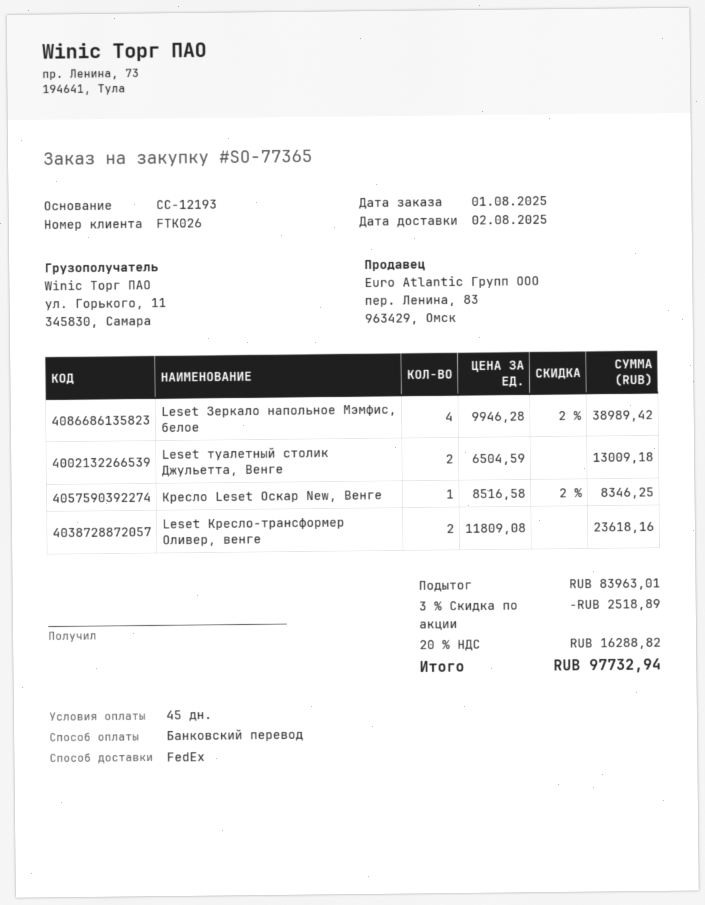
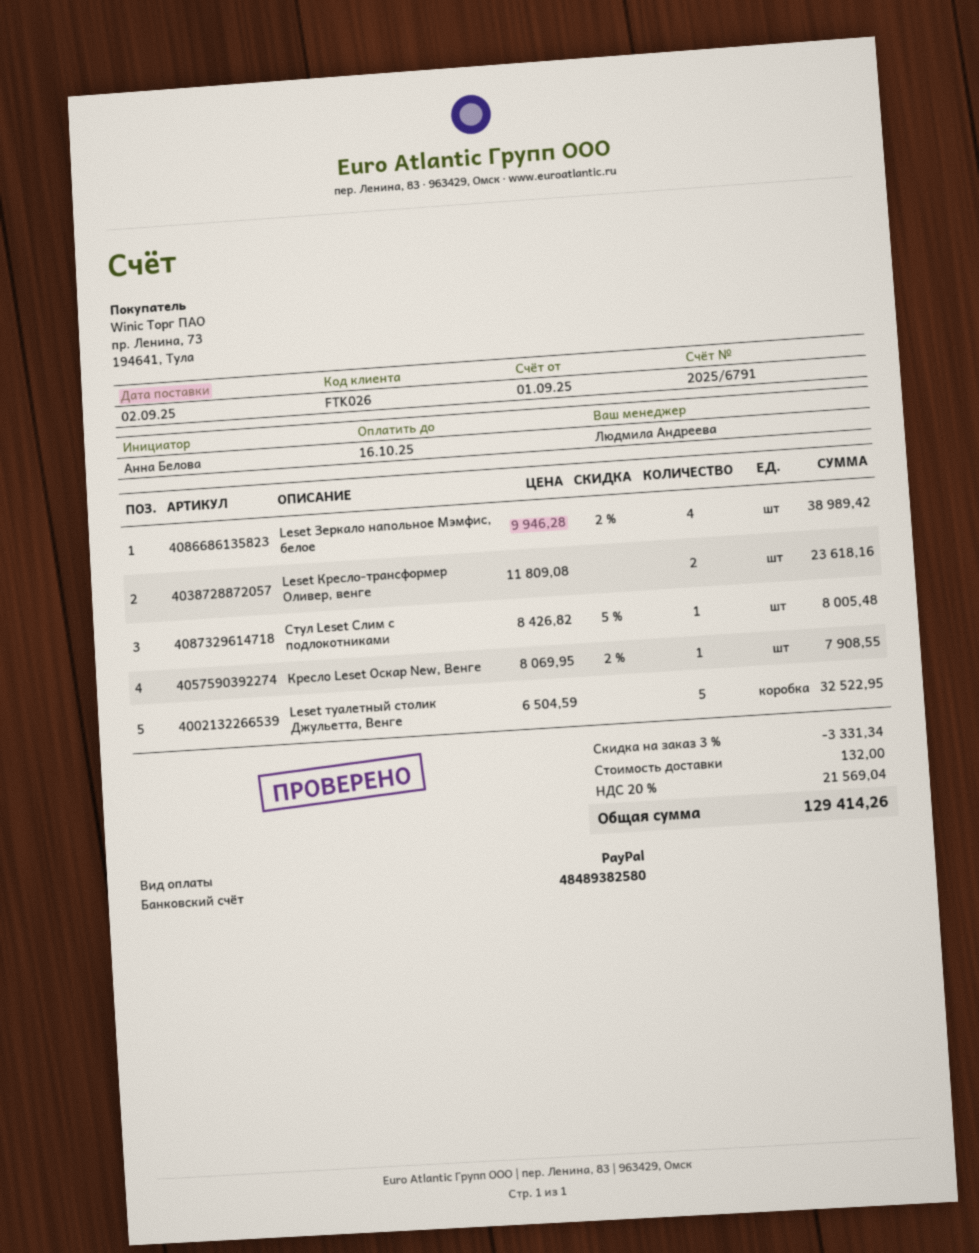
delivery date: 2025-08-02 -> 2025-09-02
payment method: bank transfer -> PayPal
Leset туалетный столик Джульетта, Венге: 2 x 6504.59 = 13009.18 -> 5 x 6504.59 = 32522.95
Кресло Leset Оскар New, Венге: 1 x 8516.58 - 2% = 8346.25 -> 1 x 8069.95 - 2% = 7908.55
Стул Leset Слим с подлокотниками: none -> 1 x 8426.82 - 5% = 8005.48
discount: 3% = 2518.89 -> 3% = 3331.34
shipping: none -> 132.00
tax: 20% = 16288.82 -> 20% = 21569.04
total: 97732.94 -> 129414.26

